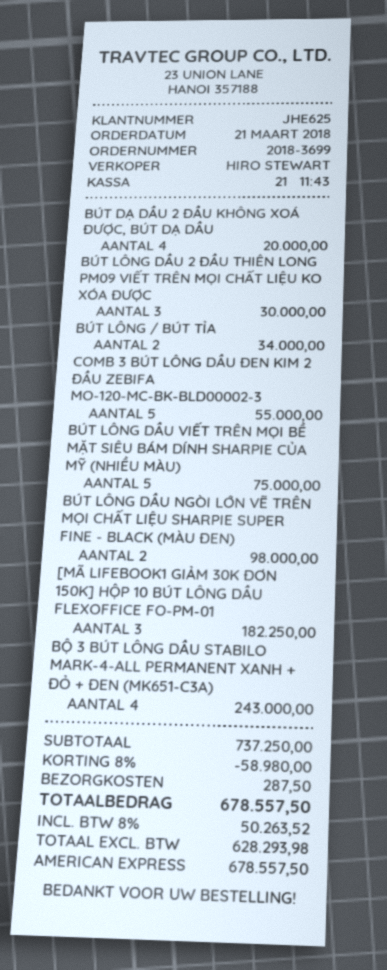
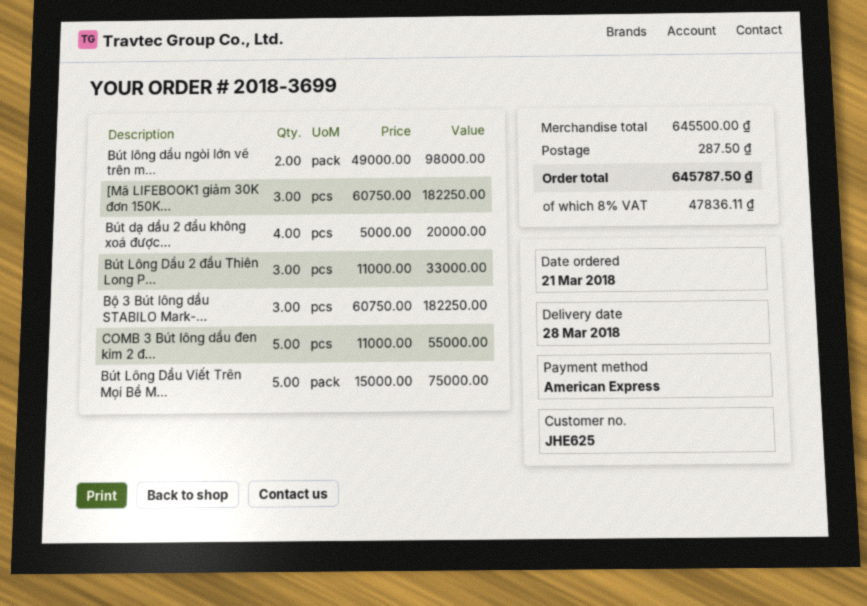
BÚT LÔNG DẦU 2 ĐẦU THIÊN LONG PM09 VIẾT TRÊN MỌI CHẤT LIỆU KO XÓA ĐƯỢC: 3 for 30000.00 -> 3 for 33000.00
BÚT LÔNG / BÚT TỈA: 2 for 34000.00 -> none
BỘ 3 BÚT LÔNG DẦU STABILO MARK-4-ALL PERMANENT XANH + ĐỎ + ĐEN (MK651-C3A): 4 for 243000.00 -> 3 for 182250.00
subtotal: 737250.00 -> 645500.00
discount: 8% = 58980.00 -> none
tax: 8% = 50263.52 -> 8% = 47836.11
total: 678557.50 -> 645787.50

